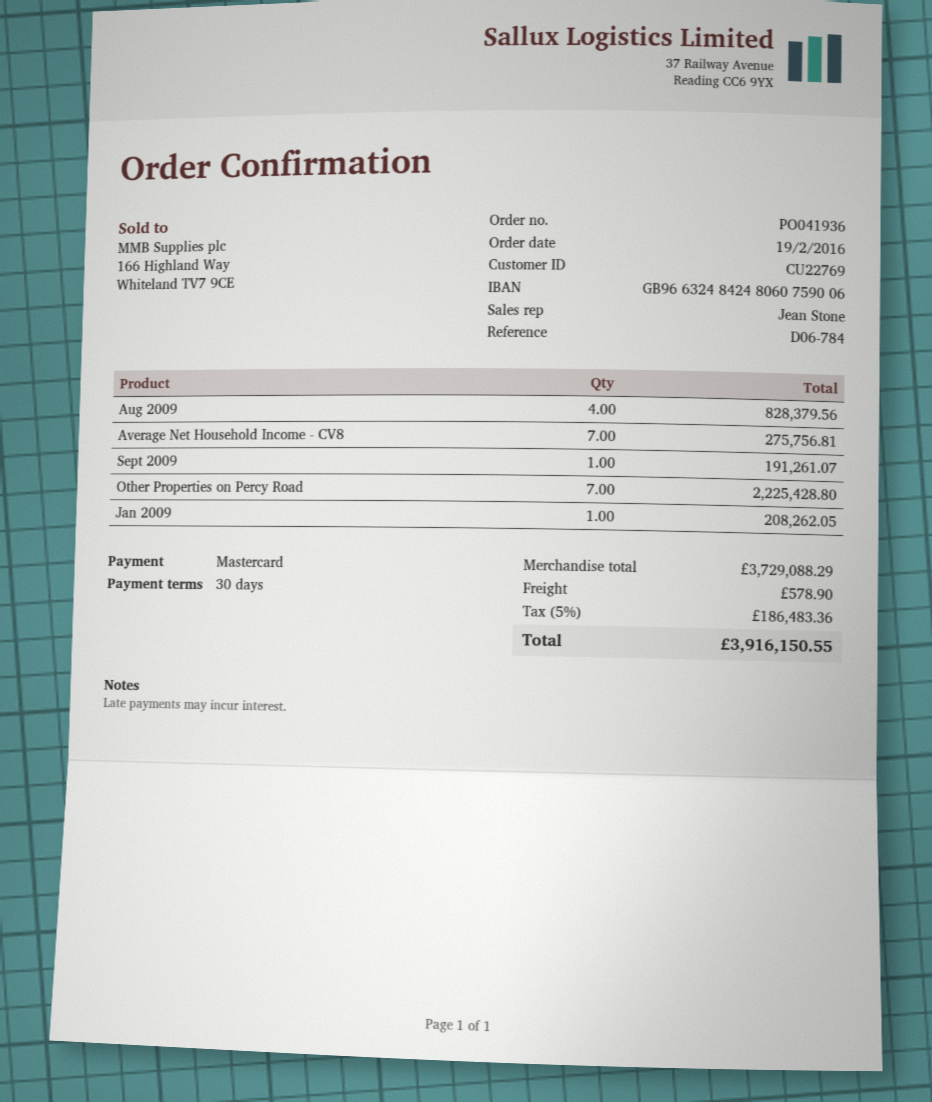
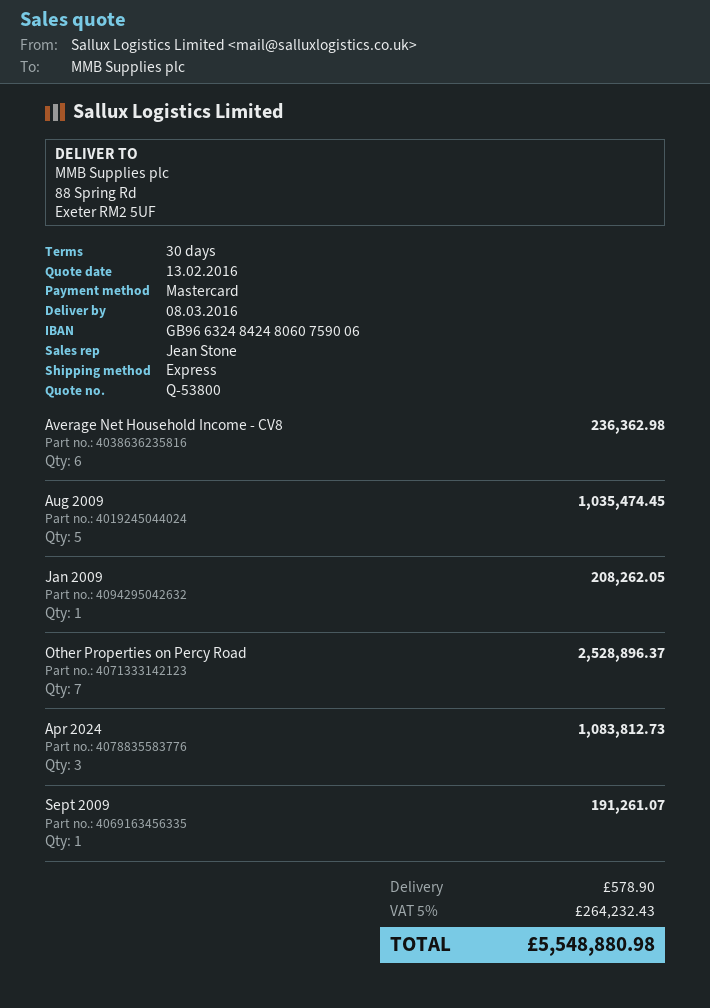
Aug 2009: 4 for 828379.56 -> 5 for 1035474.45
Average Net Household Income - CV8: 7 for 275756.81 -> 6 for 236362.98
Other Properties on Percy Road: 7 for 2225428.80 -> 7 for 2528896.37
Apr 2024: none -> 3 for 1083812.73
tax: 5% = 186483.36 -> 5% = 264232.43
total: 3916150.55 -> 5548880.98

